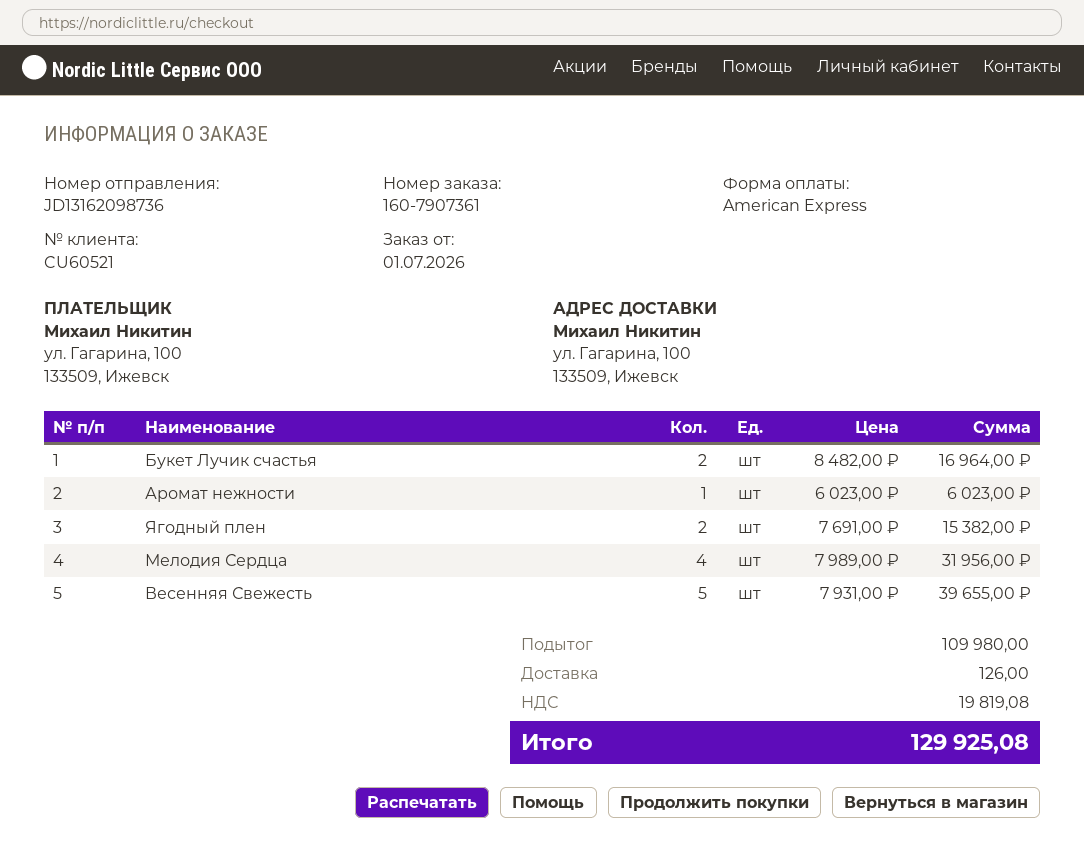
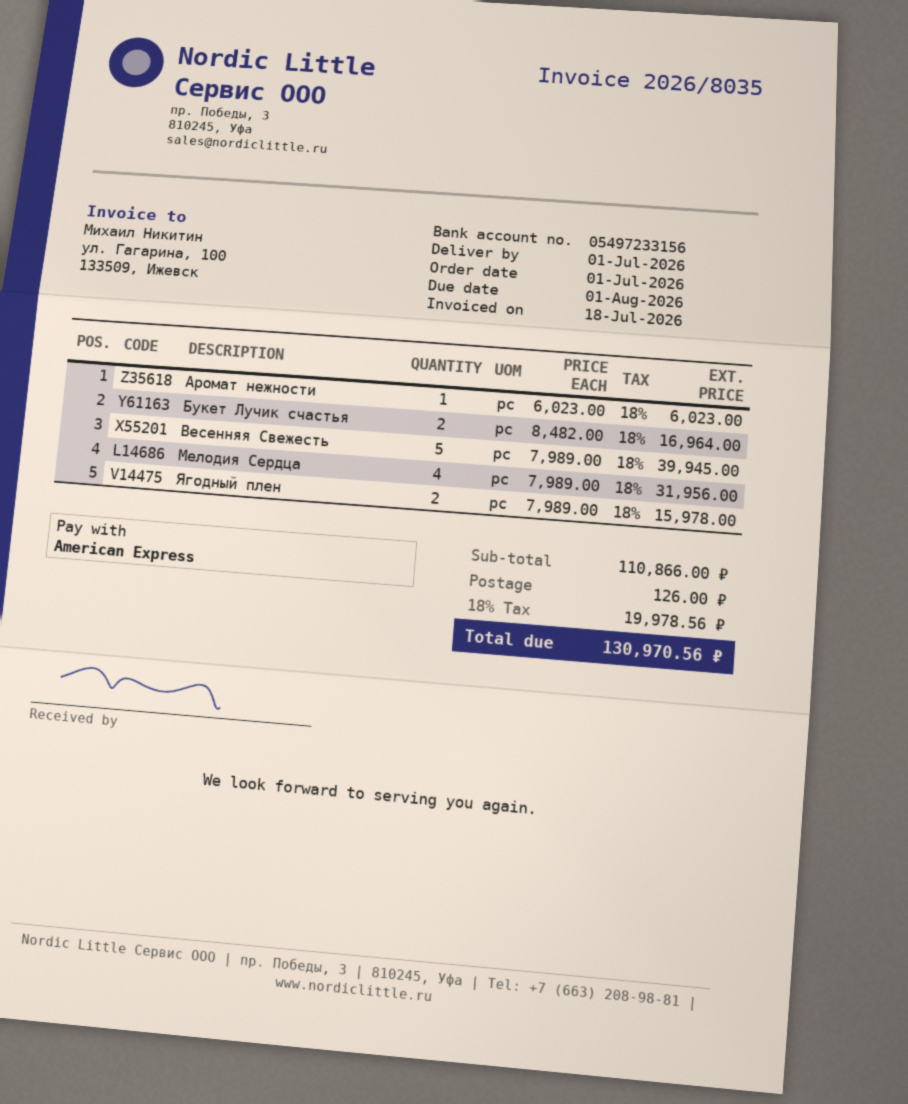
Ягодный плен: 2 x 7691.00 = 15382.00 -> 2 x 7989.00 = 15978.00
Весенняя Свежесть: 5 x 7931.00 = 39655.00 -> 5 x 7989.00 = 39945.00
subtotal: 109980.00 -> 110866.00
tax: 19819.08 -> 19978.56
total: 129925.08 -> 130970.56

